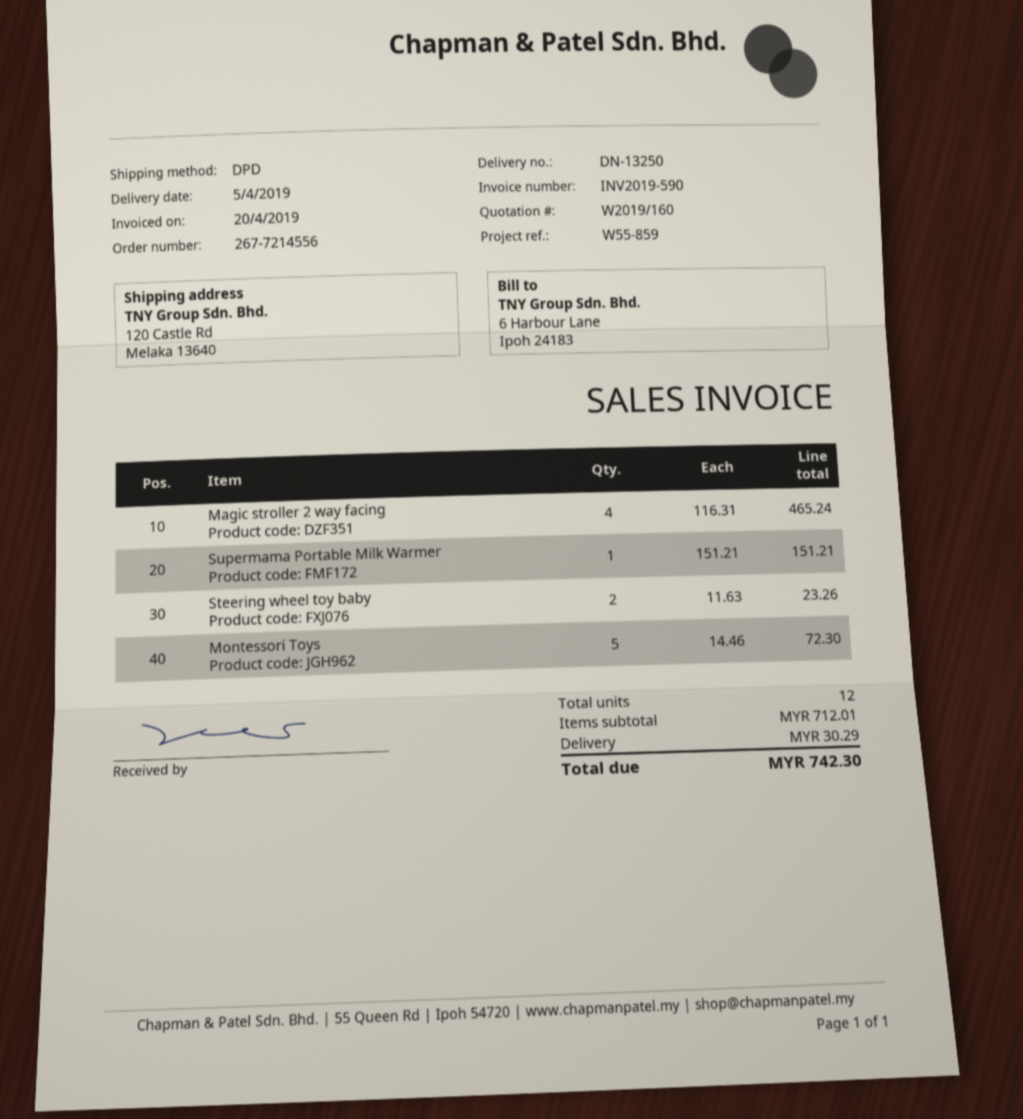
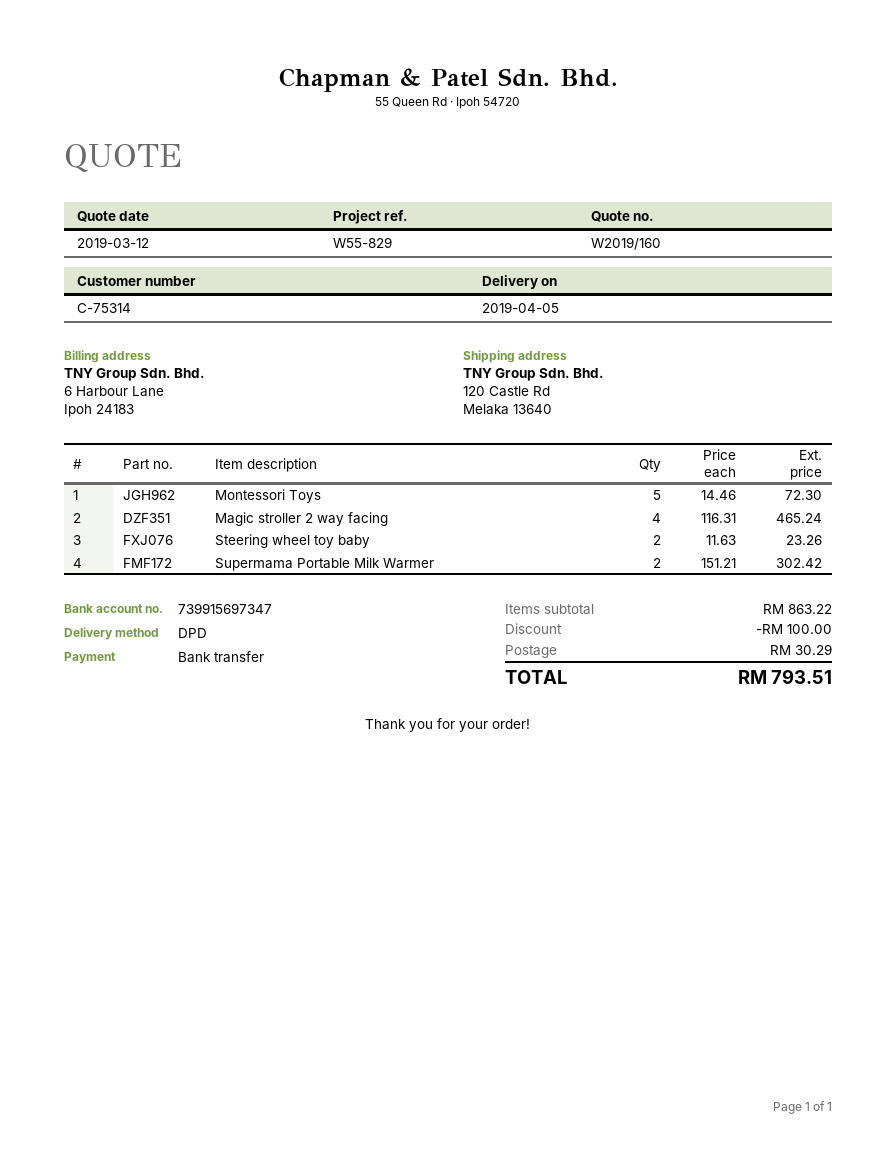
reference: W55-859 -> W55-829
Supermama Portable Milk Warmer: 1 x 151.21 = 151.21 -> 2 x 151.21 = 302.42
subtotal: 712.01 -> 863.22
discount: none -> 100.00
total: 742.30 -> 793.51

